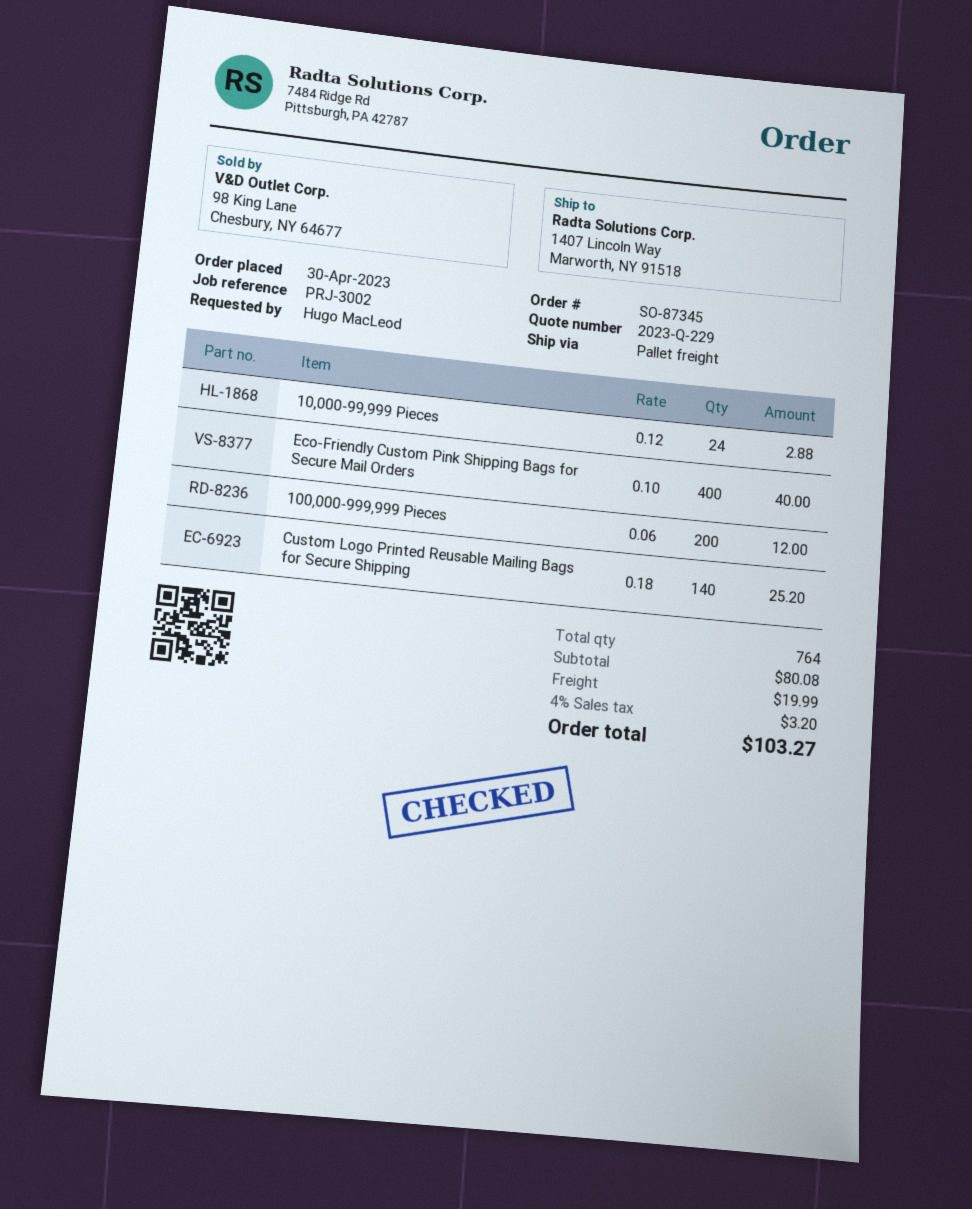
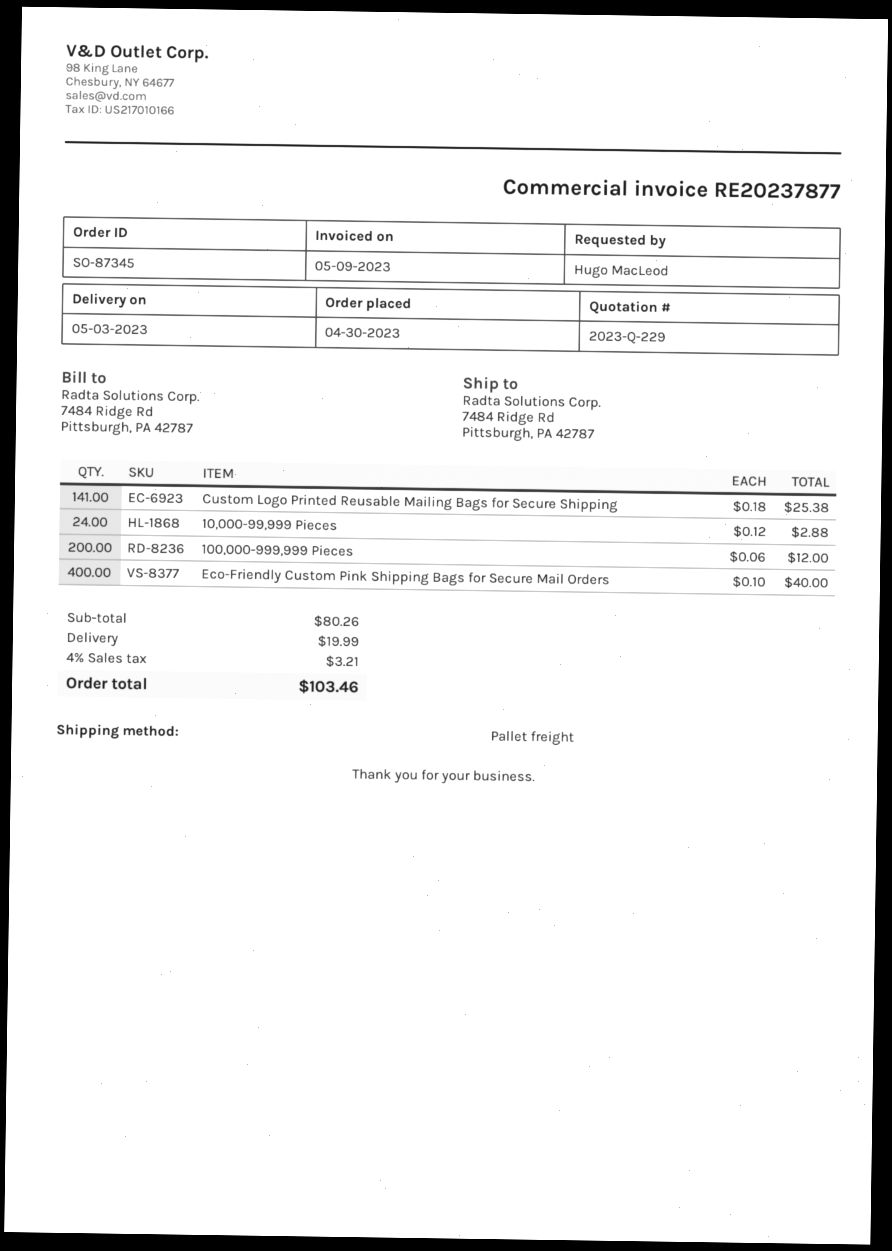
ship to: 1407 Lincoln Way, Marworth, NY 91518 -> 7484 Ridge Rd, Pittsburgh, PA 42787
Custom Logo Printed Reusable Mailing Bags for Secure Shipping: 140 x 0.18 = 25.20 -> 141 x 0.18 = 25.38
subtotal: 80.08 -> 80.26
tax: 4% = 3.20 -> 4% = 3.21
total: 103.27 -> 103.46

